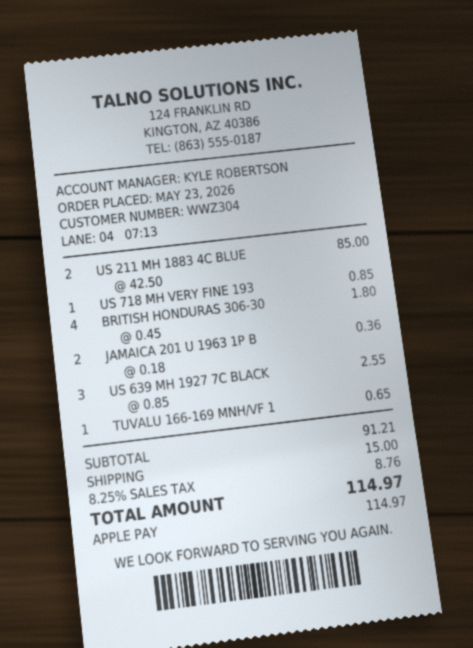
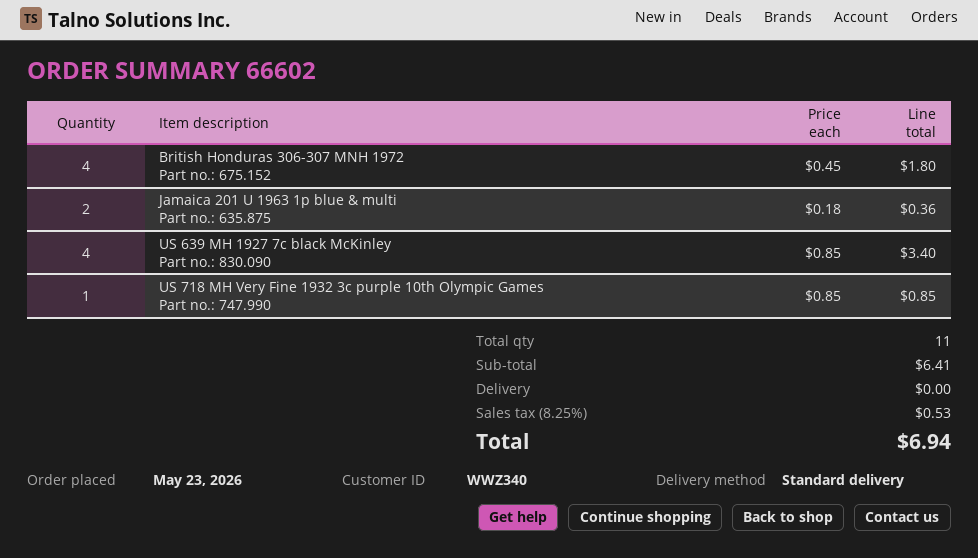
customer number: WWZ304 -> WWZ340
US 211 MH 1883 4C BLUE: 2 x 42.50 = 85.00 -> none
US 639 MH 1927 7C BLACK: 3 x 0.85 = 2.55 -> 4 x 0.85 = 3.40
TUVALU 166-169 MNH/VF 1: 1 x 0.65 = 0.65 -> none
subtotal: 91.21 -> 6.41
shipping: 15.00 -> 0.00
tax: 8.25% = 8.76 -> 8.25% = 0.53
total: 114.97 -> 6.94

